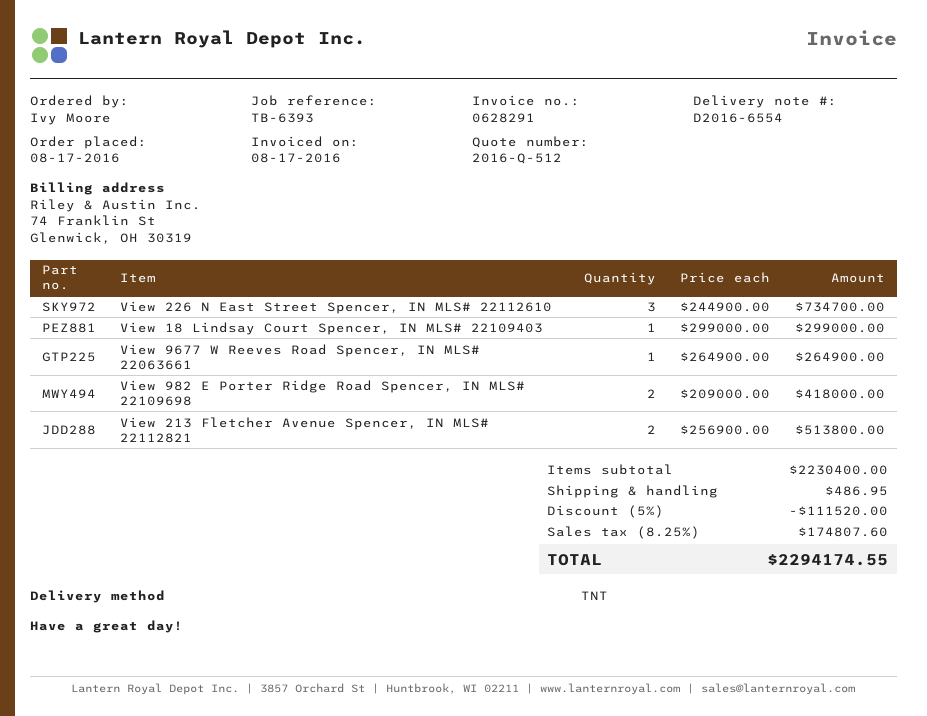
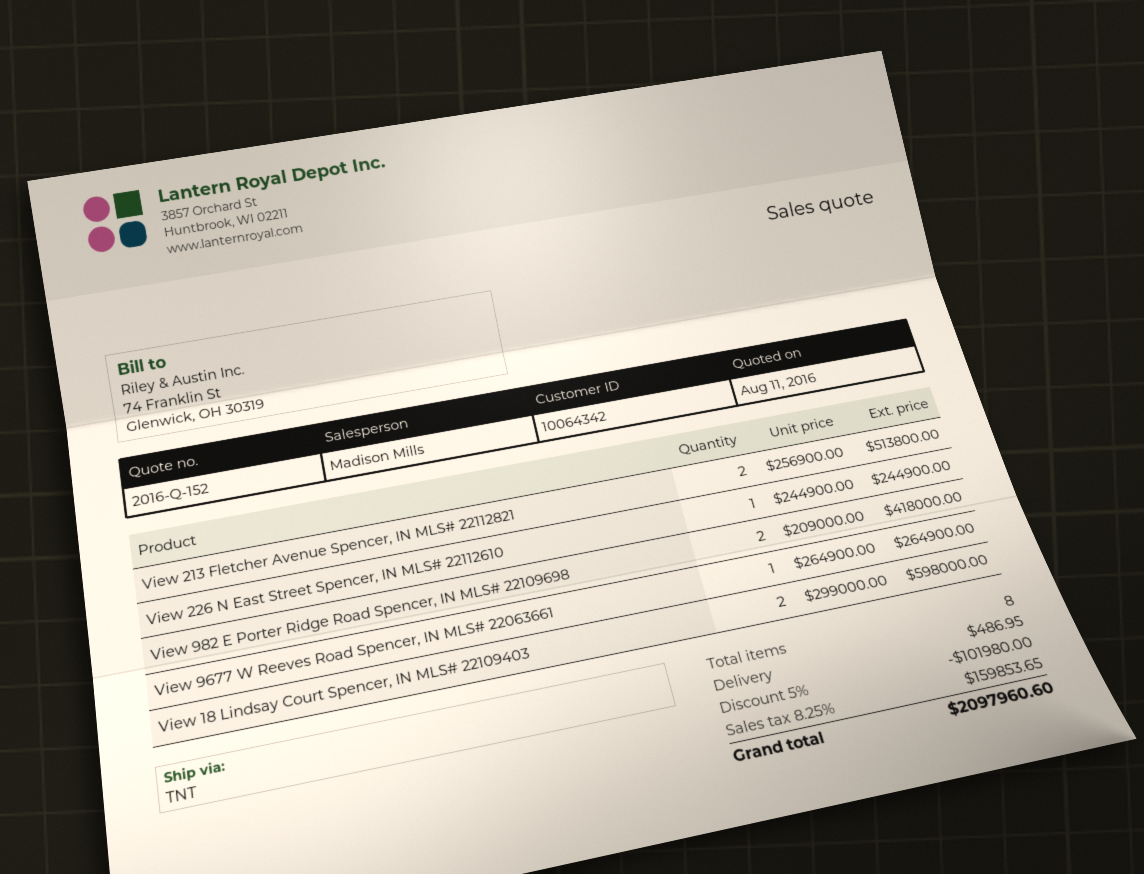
quote number: 2016-Q-512 -> 2016-Q-152
View 226 N East Street Spencer, IN MLS# 22112610: 3 x 244900.00 = 734700.00 -> 1 x 244900.00 = 244900.00
View 18 Lindsay Court Spencer, IN MLS# 22109403: 1 x 299000.00 = 299000.00 -> 2 x 299000.00 = 598000.00
discount: 5% = 111520.00 -> 5% = 101980.00
tax: 8.25% = 174807.60 -> 8.25% = 159853.65
total: 2294174.55 -> 2097960.60

